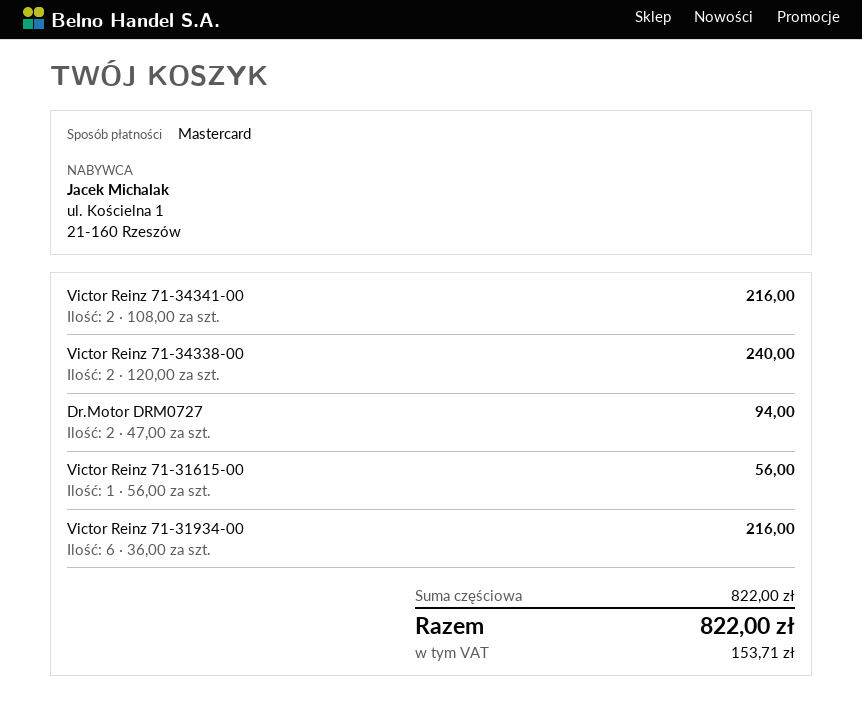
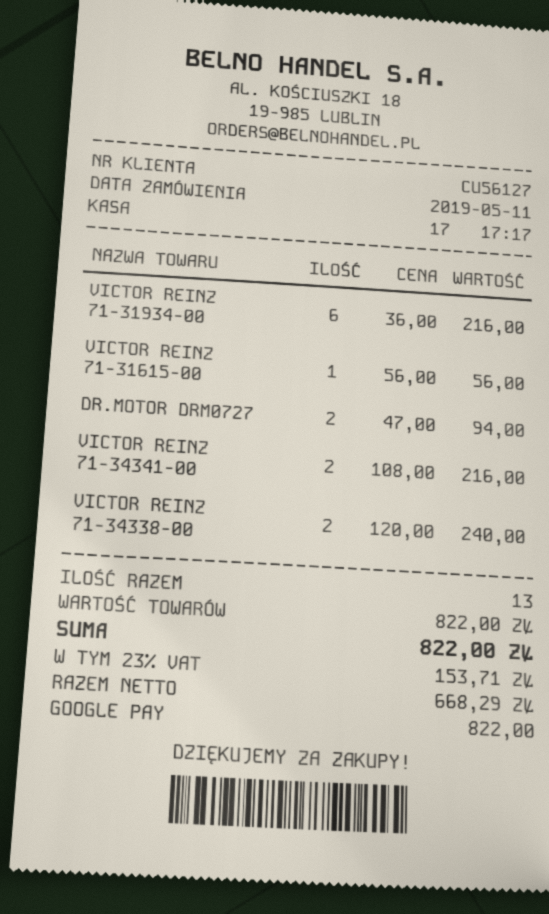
payment method: Mastercard -> Google Pay

